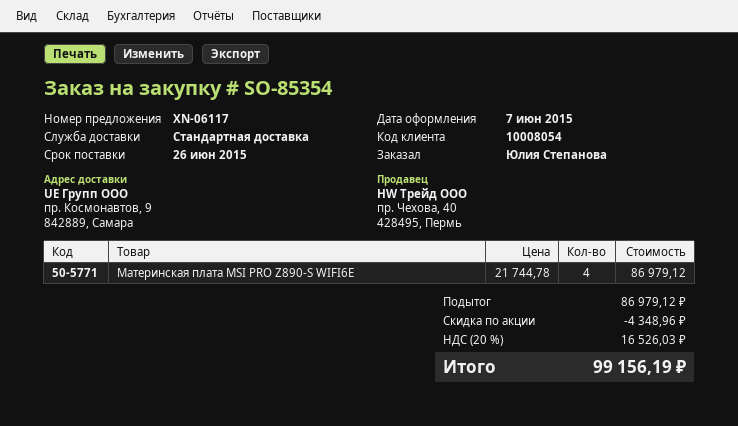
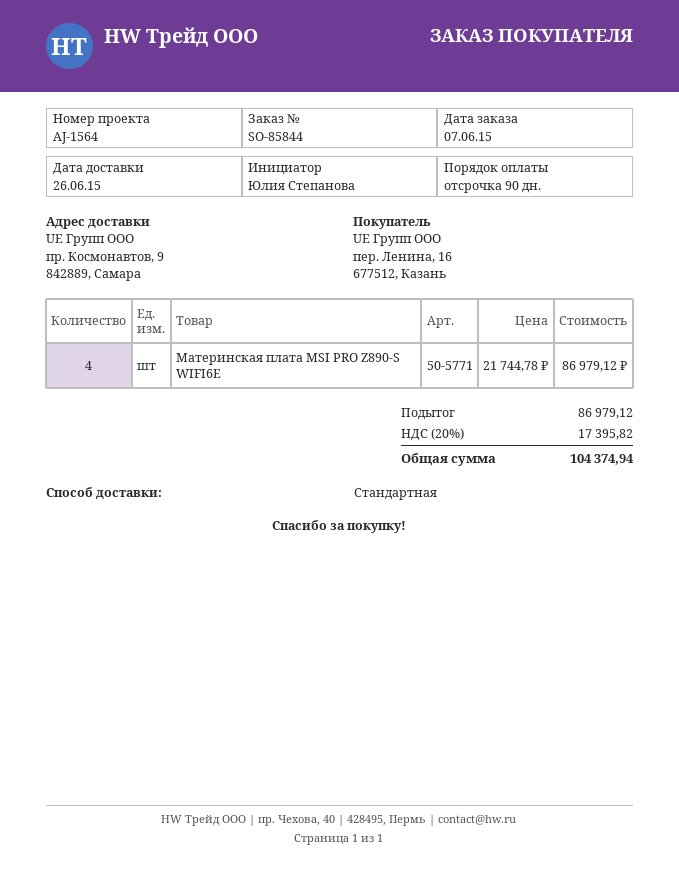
order number: SO-85354 -> SO-85844
discount: 4348.96 -> none
tax: 20% = 16526.03 -> 20% = 17395.82
total: 99156.19 -> 104374.94

